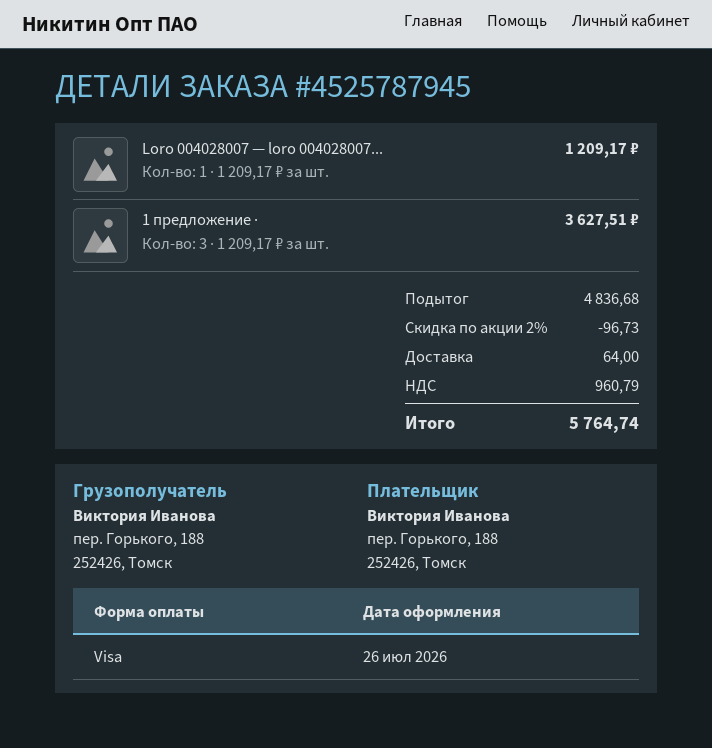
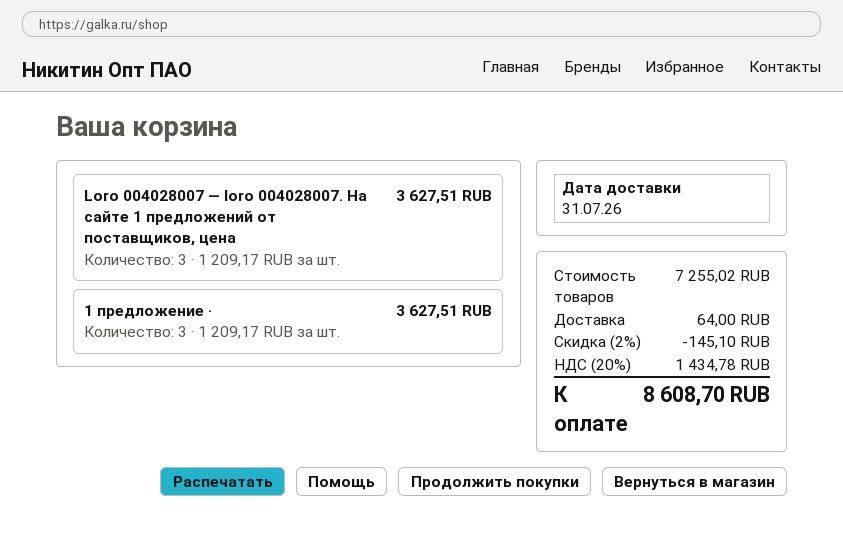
Loro 004028007 — loro 004028007...: 1 x 1209.17 = 1209.17 -> 3 x 1209.17 = 3627.51
subtotal: 4836.68 -> 7255.02
discount: 2% = 96.73 -> 2% = 145.10
tax: 960.79 -> 1434.78
total: 5764.74 -> 8608.70

